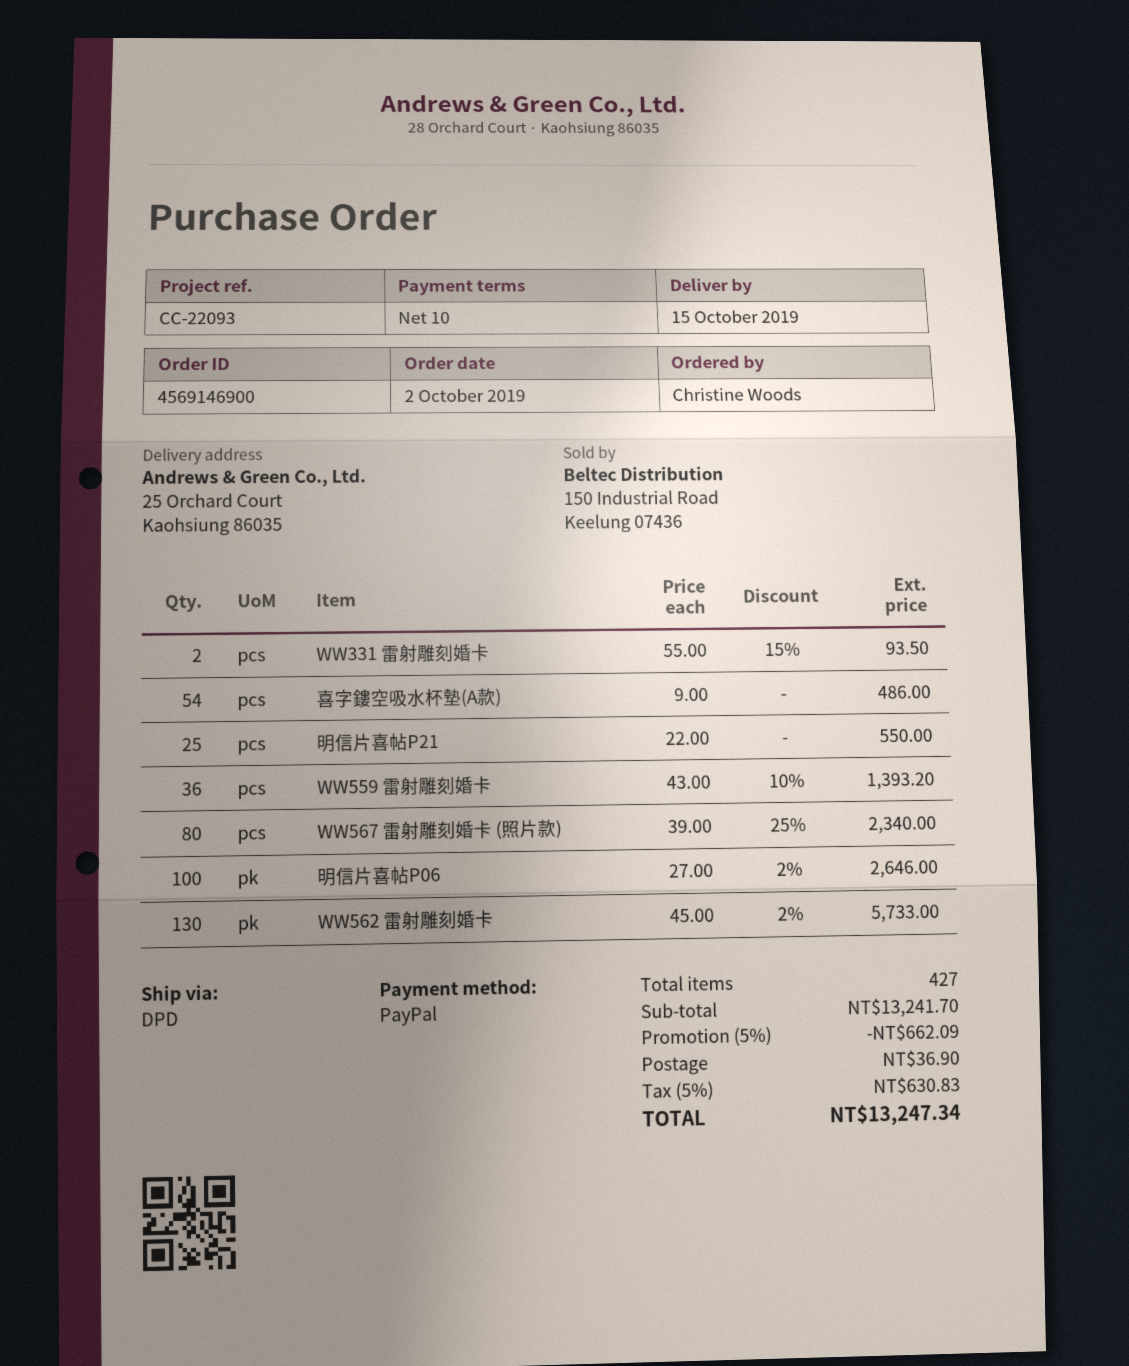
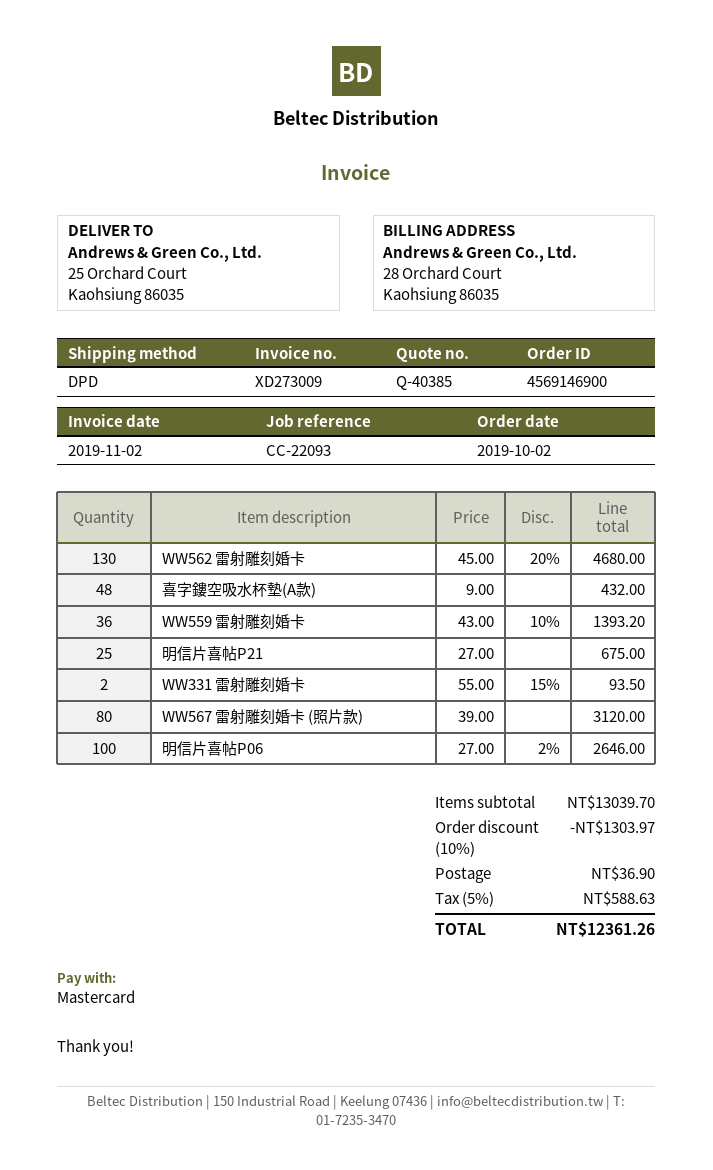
payment method: PayPal -> Mastercard
喜字鏤空吸水杯墊(A款): 54 x 9.00 = 486.00 -> 48 x 9.00 = 432.00
明信片喜帖P21: 25 x 22.00 = 550.00 -> 25 x 27.00 = 675.00
WW567 雷射雕刻婚卡 (照片款): 80 x 39.00 - 25% = 2340.00 -> 80 x 39.00 = 3120.00
WW562 雷射雕刻婚卡: 130 x 45.00 - 2% = 5733.00 -> 130 x 45.00 - 20% = 4680.00
subtotal: 13241.70 -> 13039.70
discount: 5% = 662.09 -> 10% = 1303.97
tax: 5% = 630.83 -> 5% = 588.63
total: 13247.34 -> 12361.26

